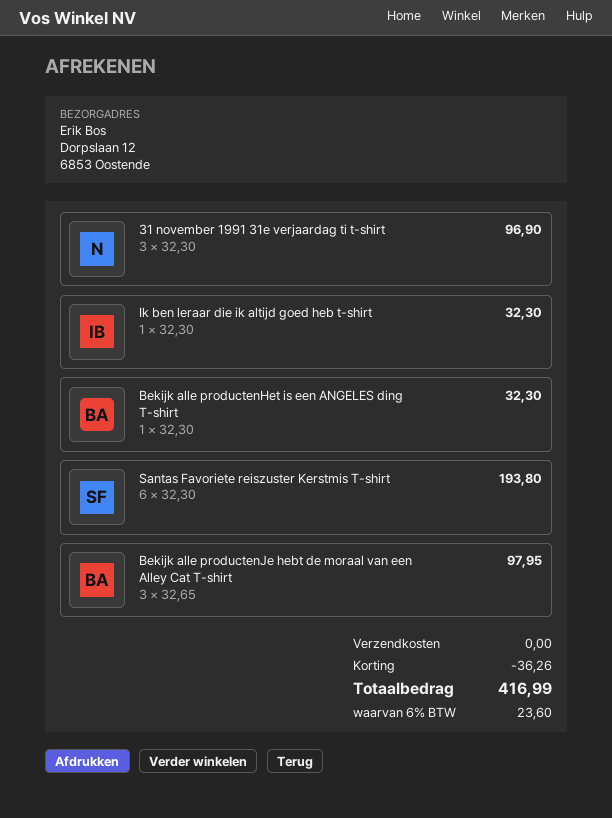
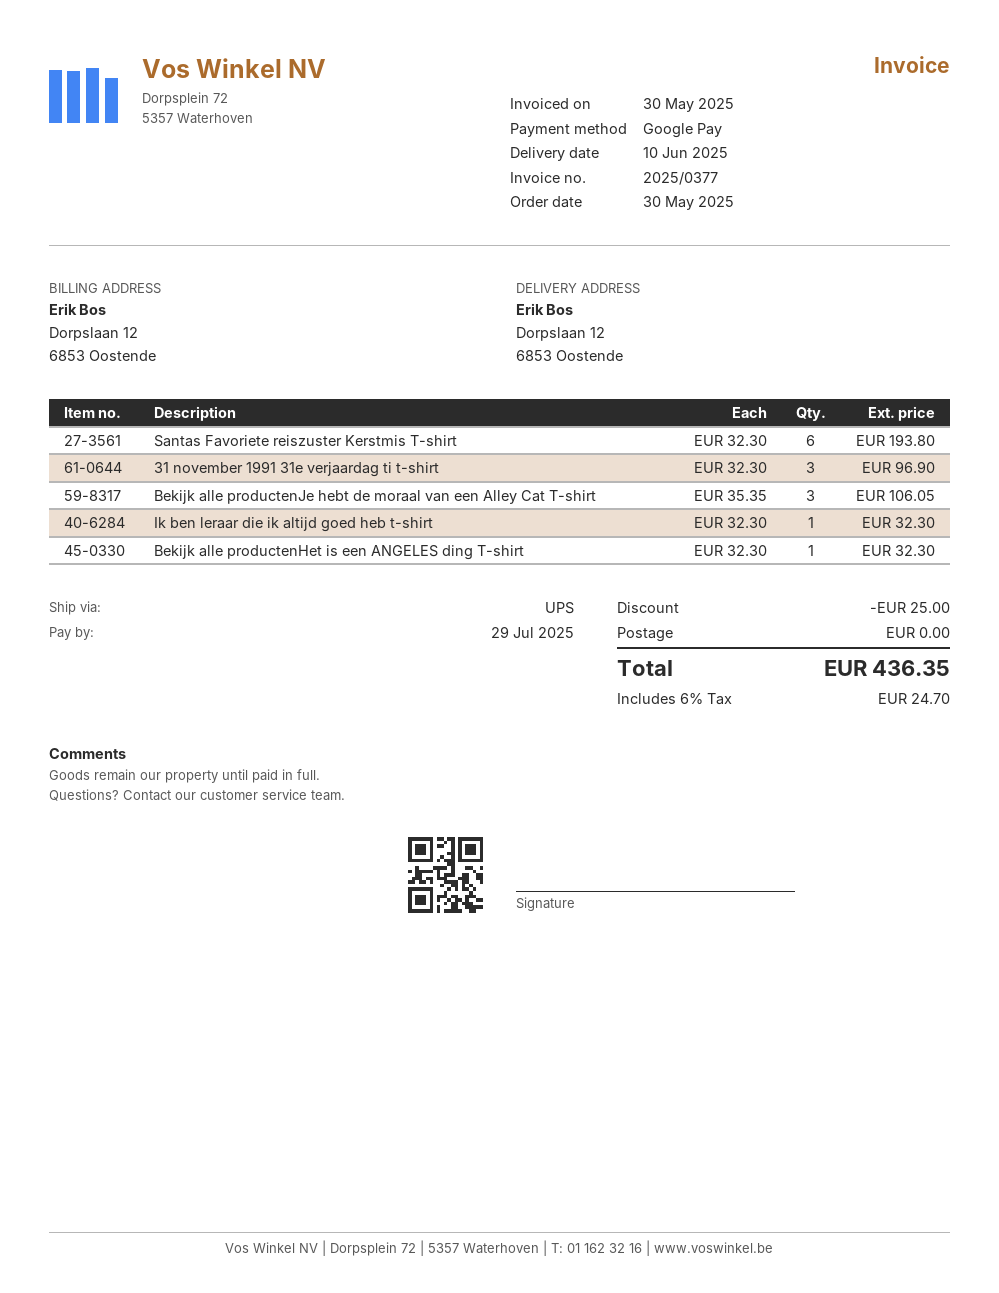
Bekijk alle productenJe hebt de moraal van een Alley Cat T-shirt: 3 x 32.65 = 97.95 -> 3 x 35.35 = 106.05
discount: 36.26 -> 25.00
tax: 6% = 23.60 -> 6% = 24.70
total: 416.99 -> 436.35

